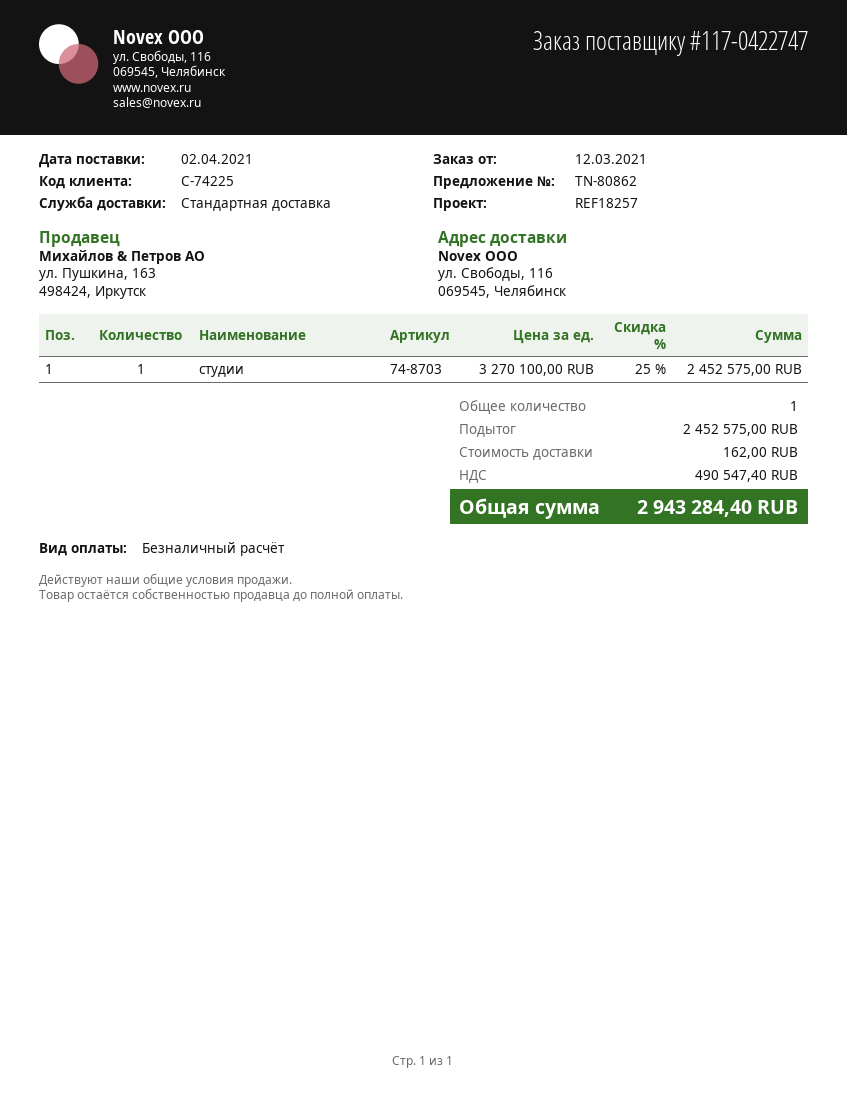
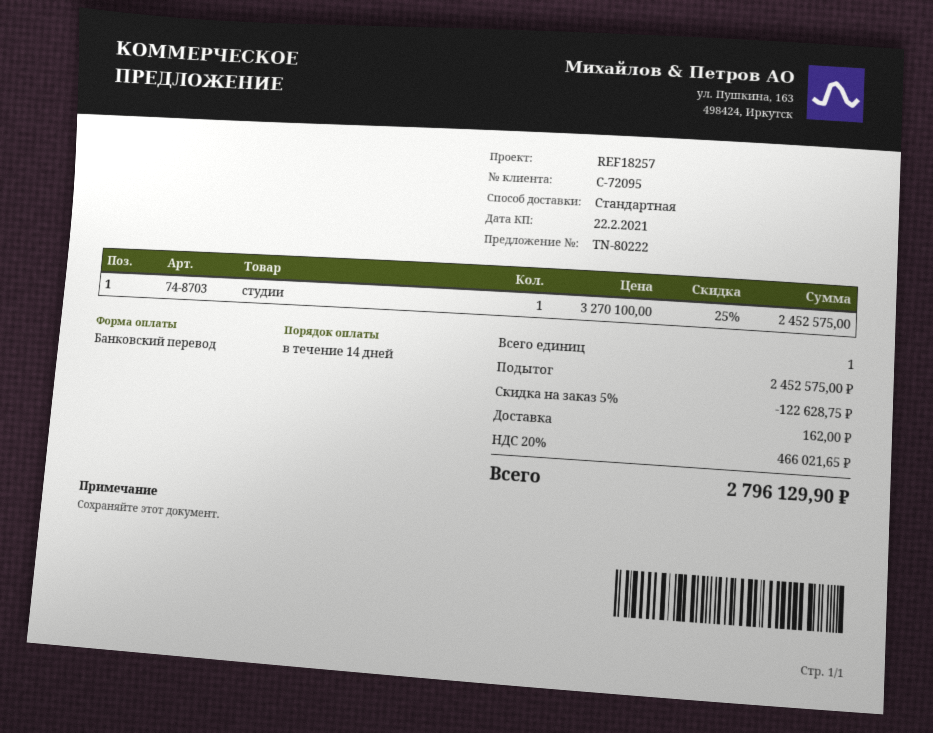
quote number: TN-80862 -> TN-80222
customer number: C-74225 -> C-72095
discount: none -> 5% = 122628.75
tax: 490547.40 -> 466021.65
total: 2943284.40 -> 2796129.90

